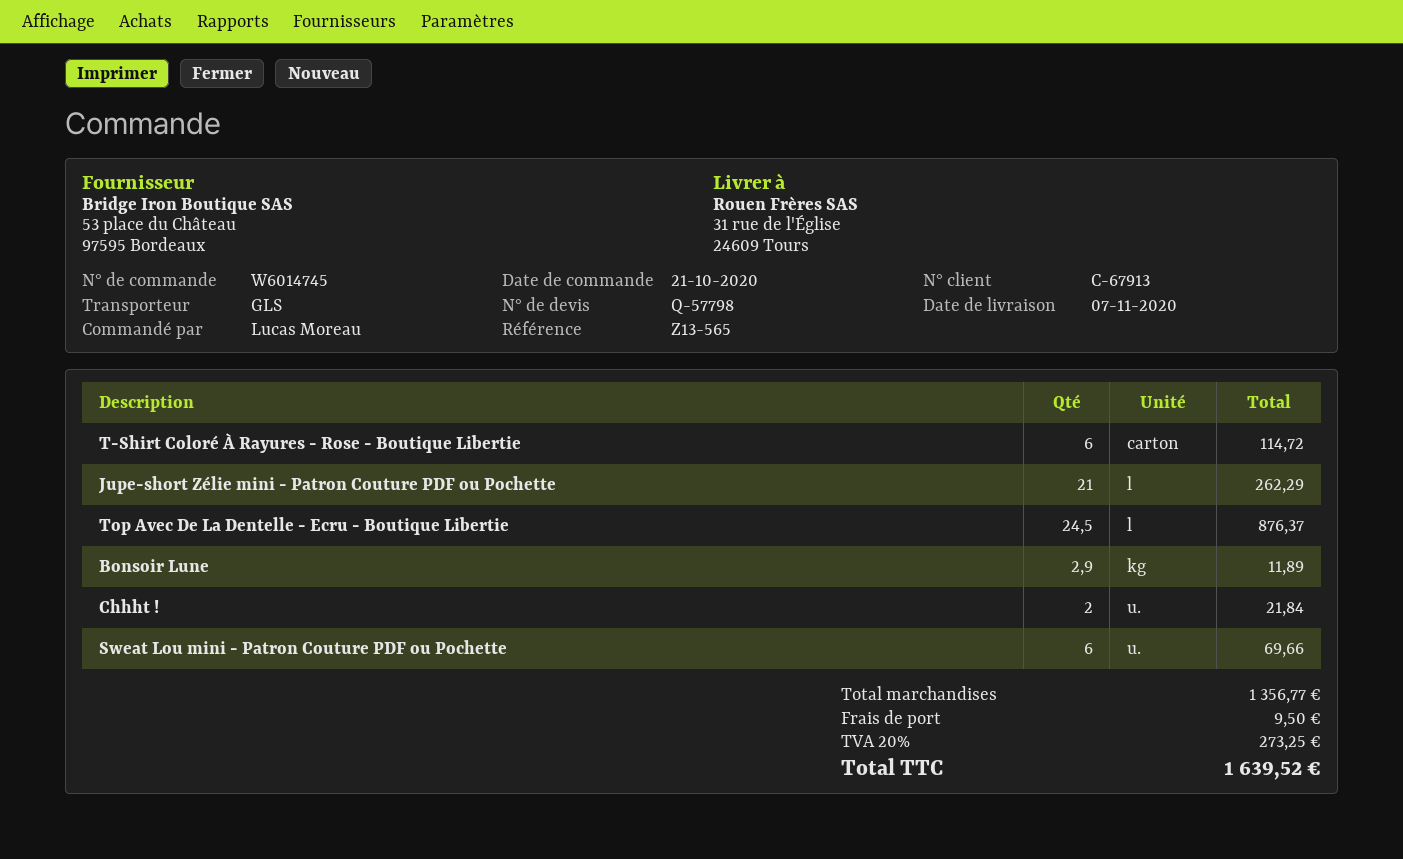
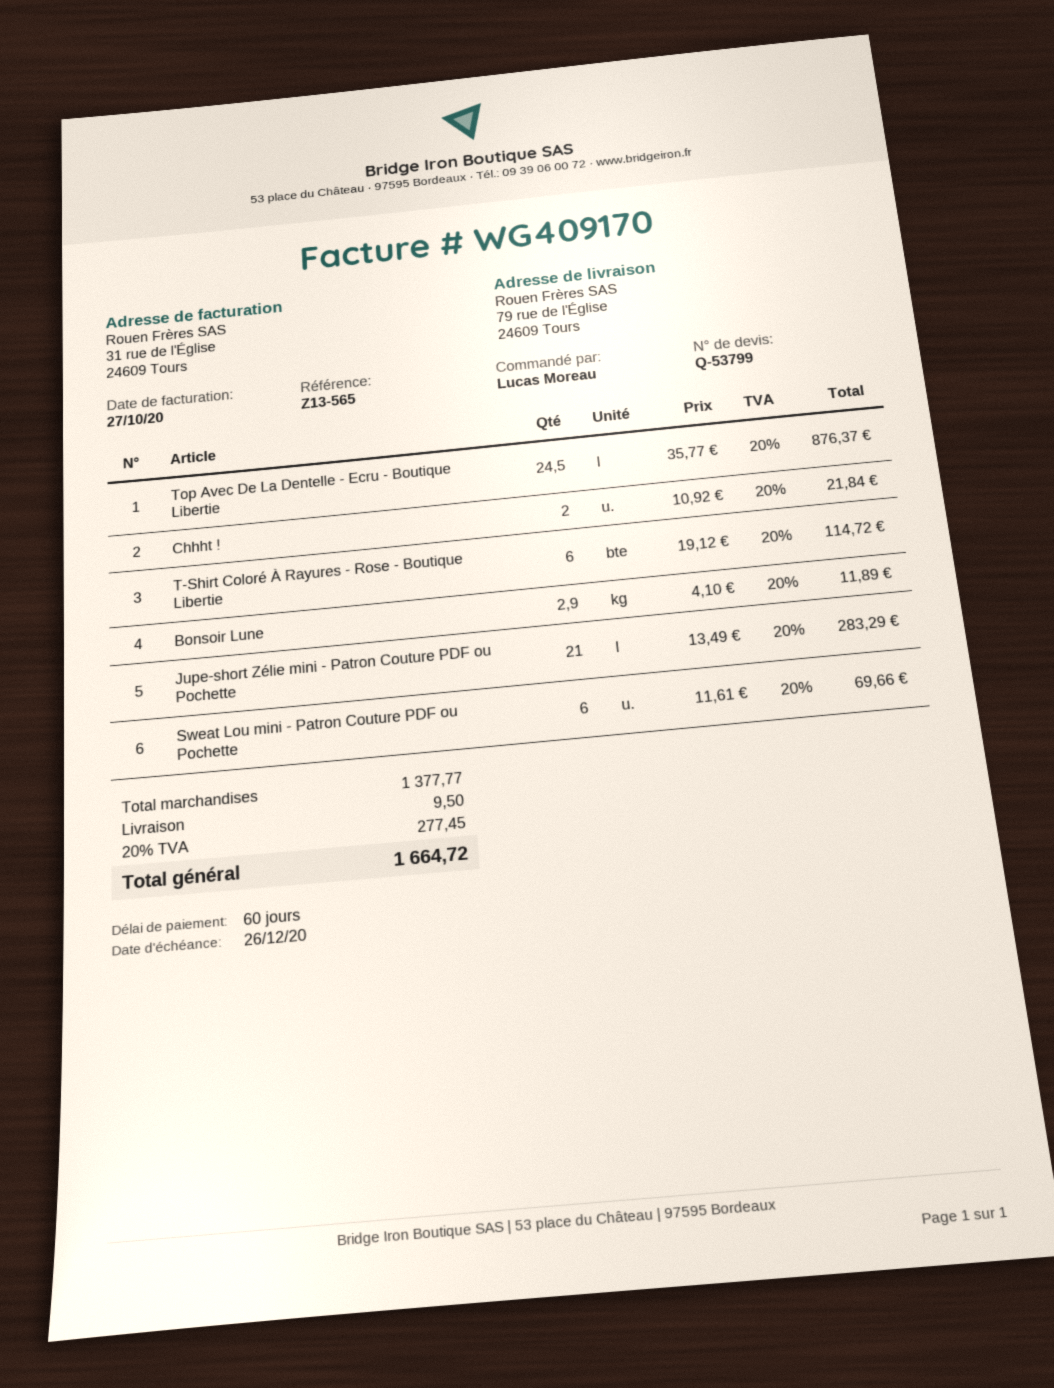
quote number: Q-57798 -> Q-53799
ship to: 31 rue de l'Église, 24609 Tours -> 79 rue de l'Église, 24609 Tours
Jupe-short Zélie mini - Patron Couture PDF ou Pochette: 21 for 262.29 -> 21 for 283.29
subtotal: 1356.77 -> 1377.77
tax: 20% = 273.25 -> 20% = 277.45
total: 1639.52 -> 1664.72

